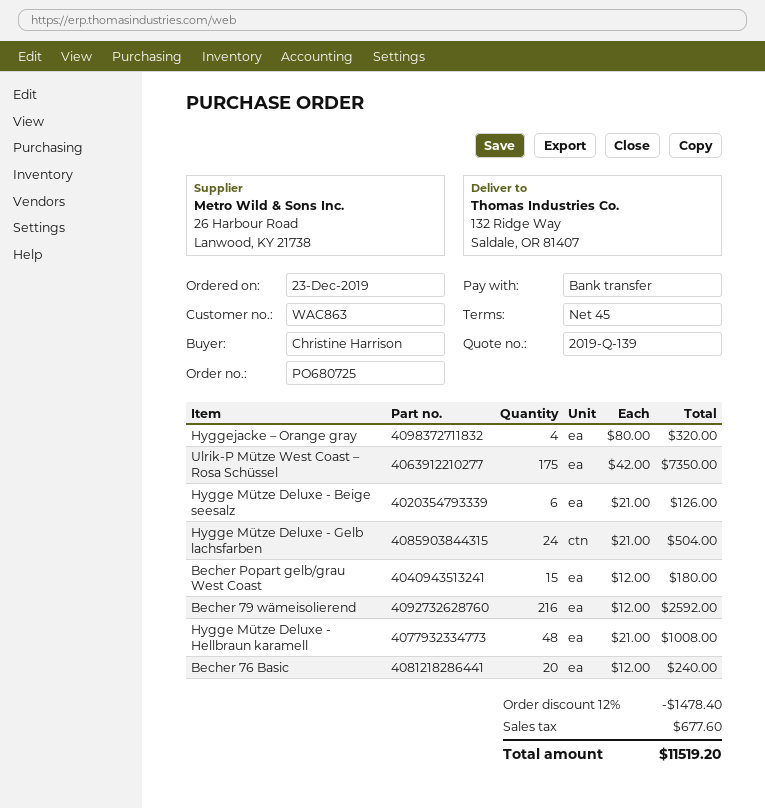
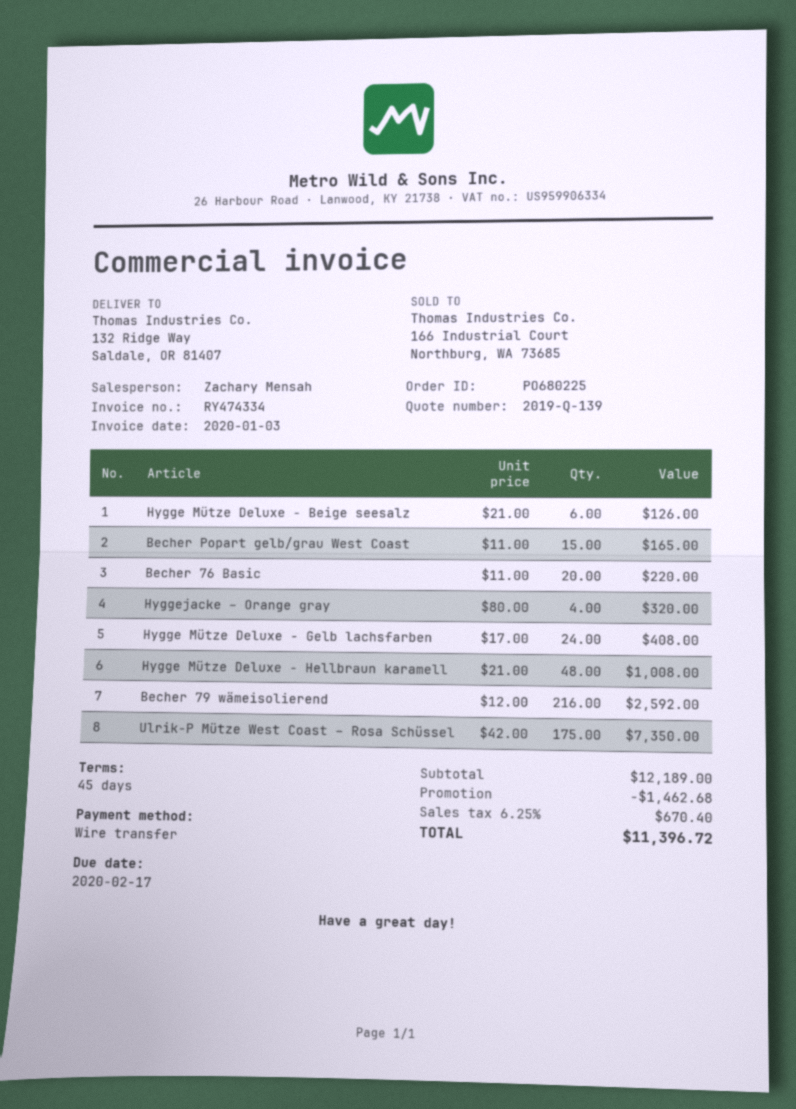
order number: PO680725 -> PO680225
Hygge Mütze Deluxe - Gelb lachsfarben: 24 x 21.00 = 504.00 -> 24 x 17.00 = 408.00
Becher Popart gelb/grau West Coast: 15 x 12.00 = 180.00 -> 15 x 11.00 = 165.00
Becher 76 Basic: 20 x 12.00 = 240.00 -> 20 x 11.00 = 220.00
discount: 1478.40 -> 1462.68
tax: 677.60 -> 670.40
total: 11519.20 -> 11396.72

